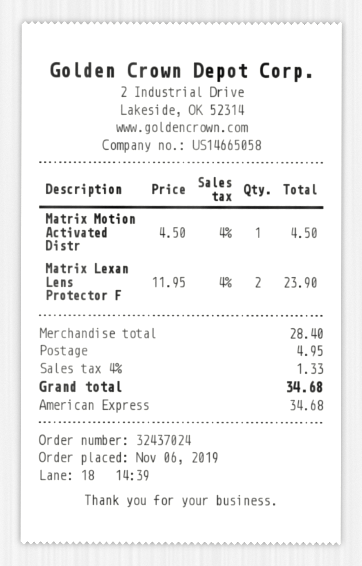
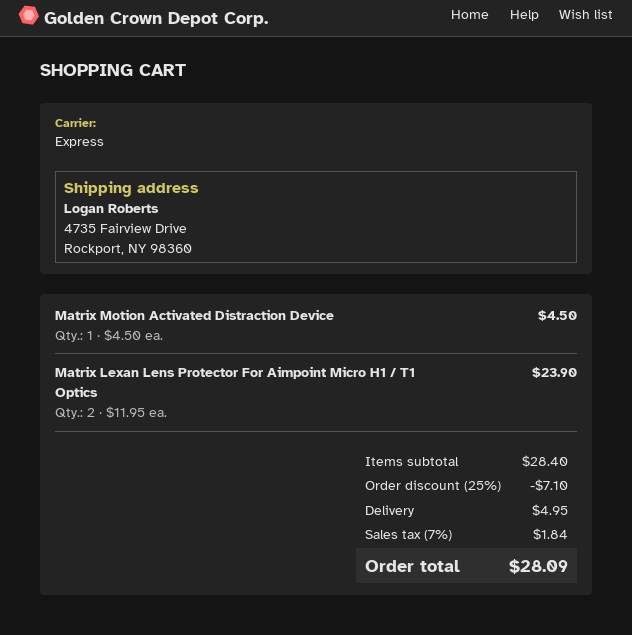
discount: none -> 25% = 7.10
tax: 4% = 1.33 -> 7% = 1.84
total: 34.68 -> 28.09

